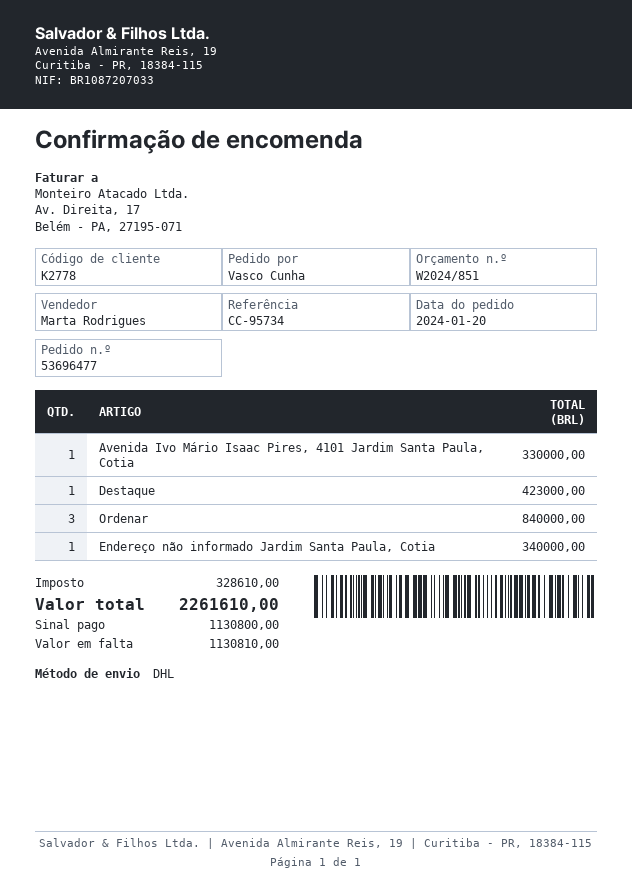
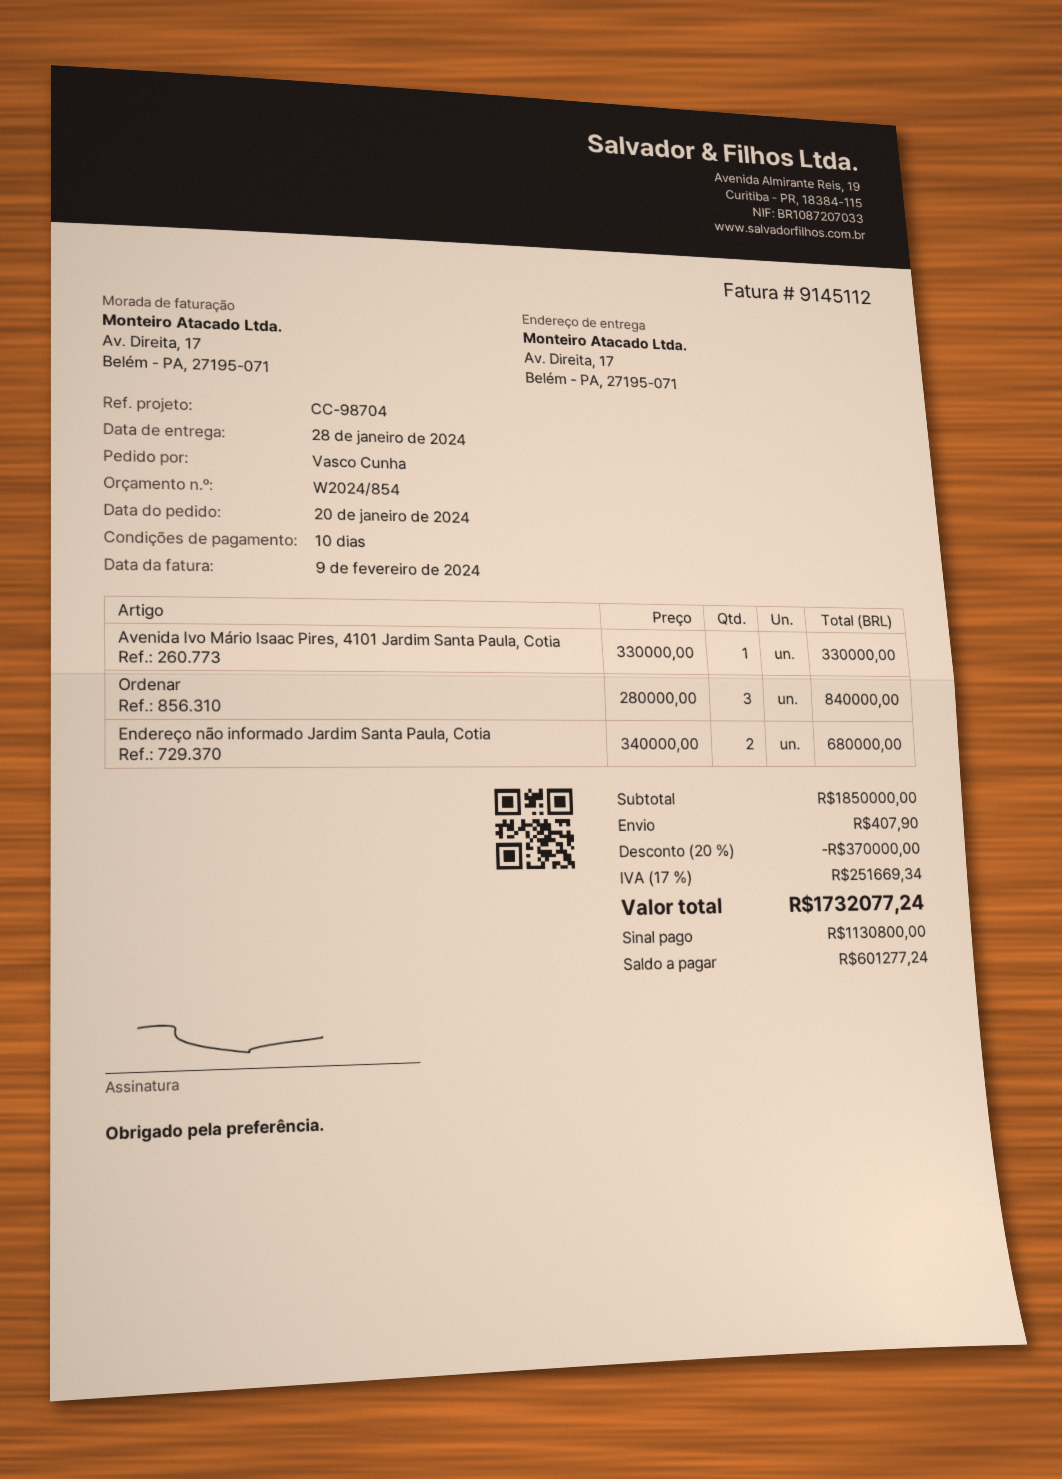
quote number: W2024/851 -> W2024/854
reference: CC-95734 -> CC-98704
Destaque: 1 for 423000.00 -> none
Endereço não informado Jardim Santa Paula, Cotia: 1 for 340000.00 -> 2 for 680000.00
discount: none -> 20% = 370000.00
shipping: none -> 407.90
tax: 328610.00 -> 251669.34
total: 2261610.00 -> 1732077.24
balance: 1130810.00 -> 601277.24

